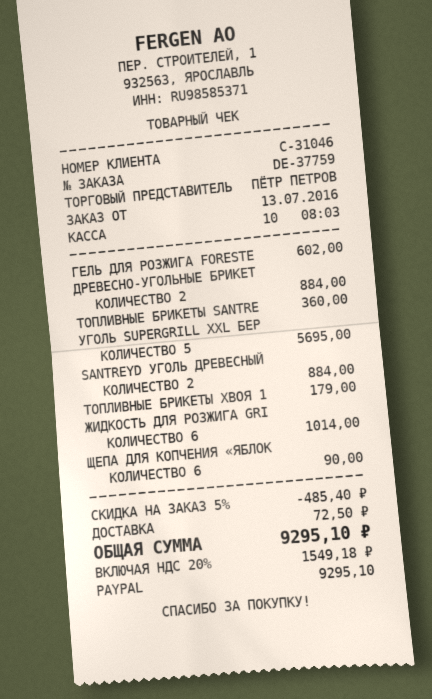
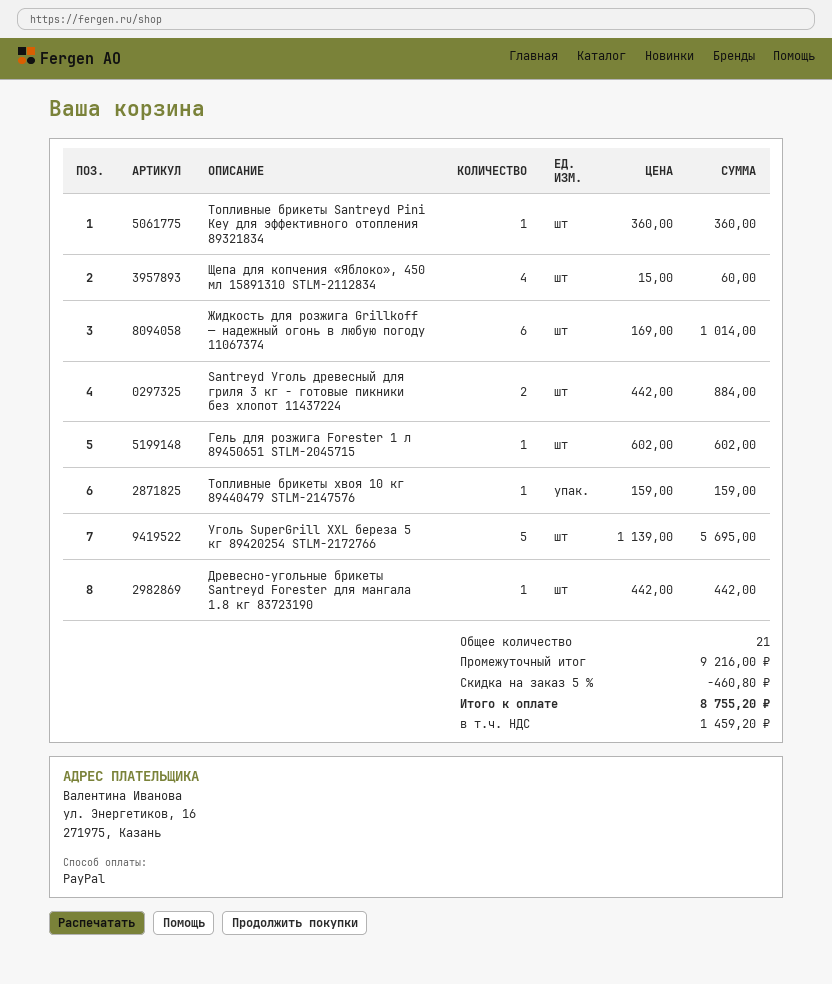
ДРЕВЕСНО-УГОЛЬНЫЕ БРИКЕТ: 2 for 884.00 -> 1 for 442.00
ТОПЛИВНЫЕ БРИКЕТЫ ХВОЯ 1: 1 for 179.00 -> 1 for 159.00
ЩЕПА ДЛЯ КОПЧЕНИЯ «ЯБЛОК: 6 for 90.00 -> 4 for 60.00
discount: 5% = 485.40 -> 5% = 460.80
shipping: 72.50 -> none
tax: 1549.18 -> 1459.20
total: 9295.10 -> 8755.20

